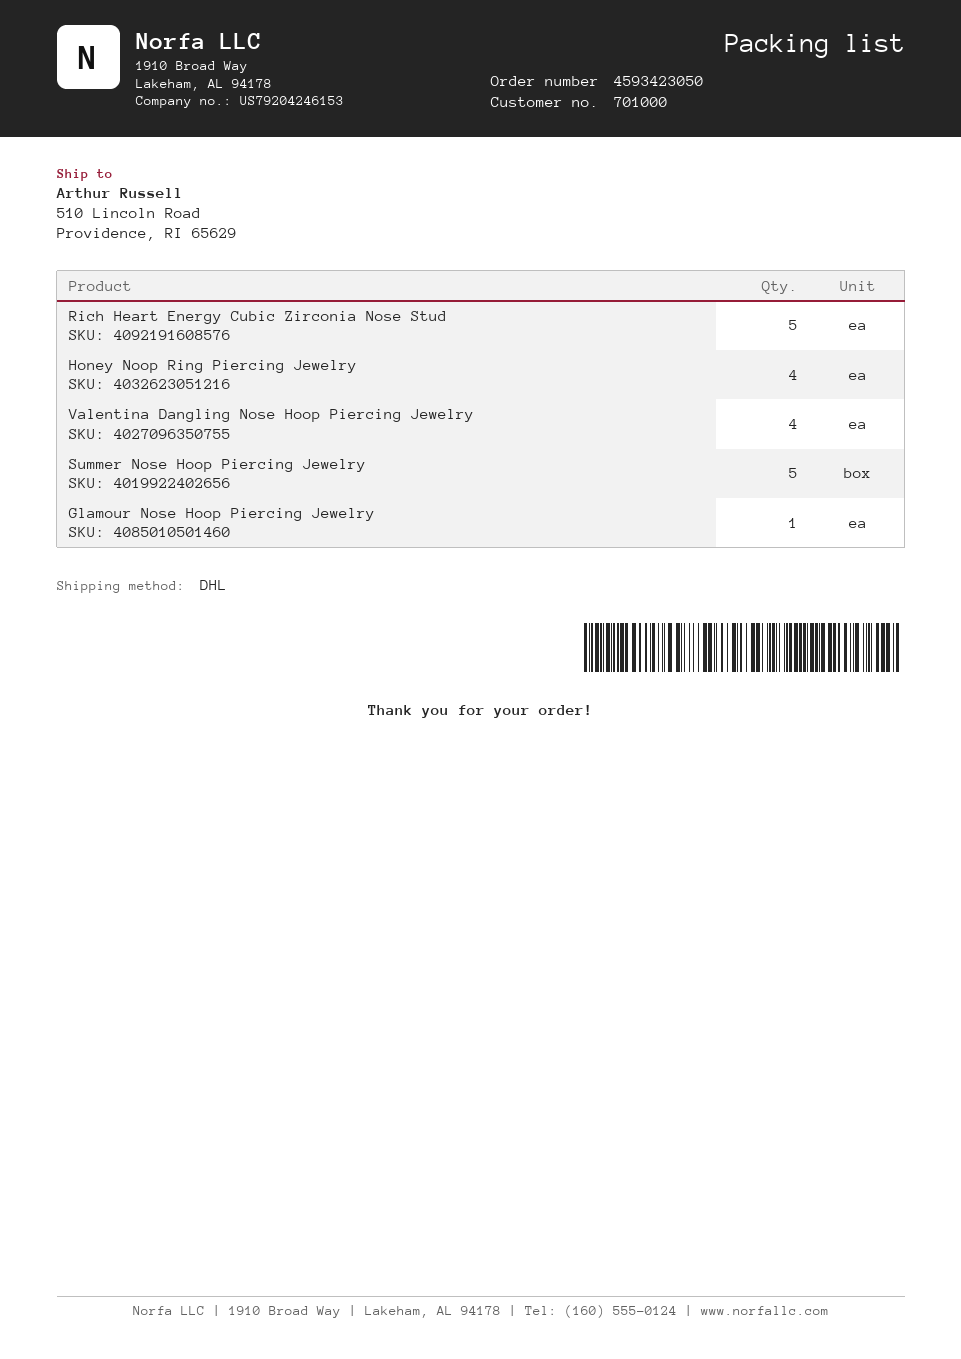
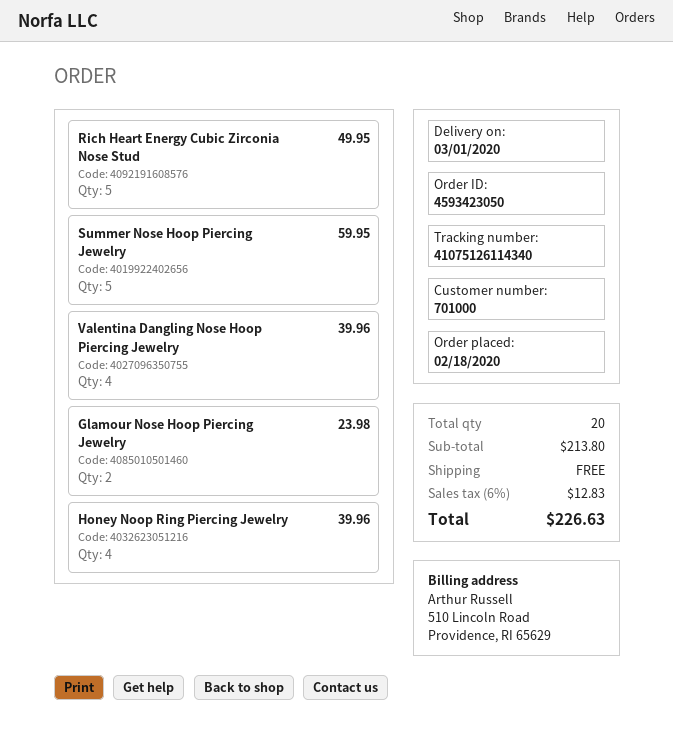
Glamour Nose Hoop Piercing Jewelry: 1 -> 2

